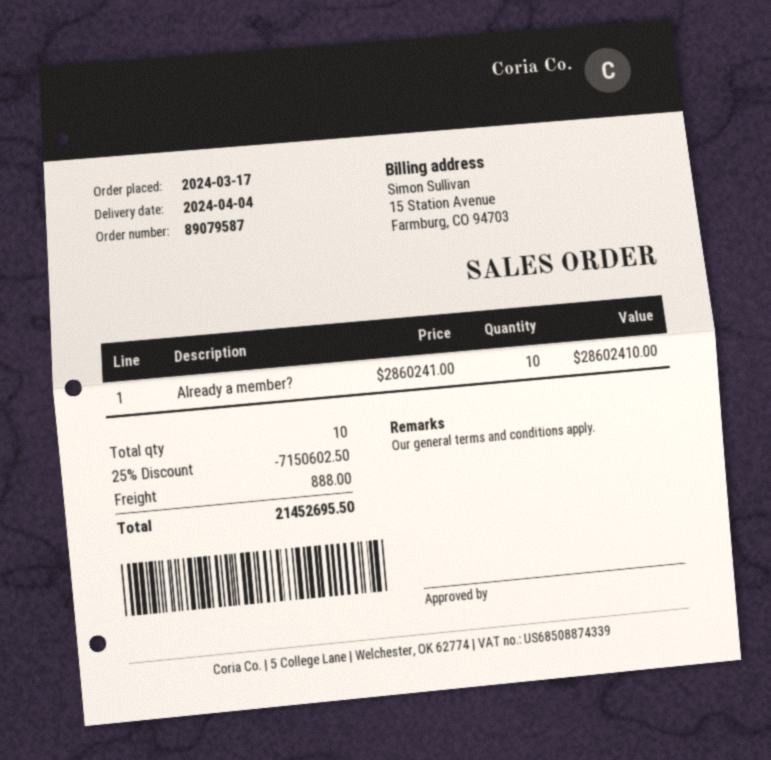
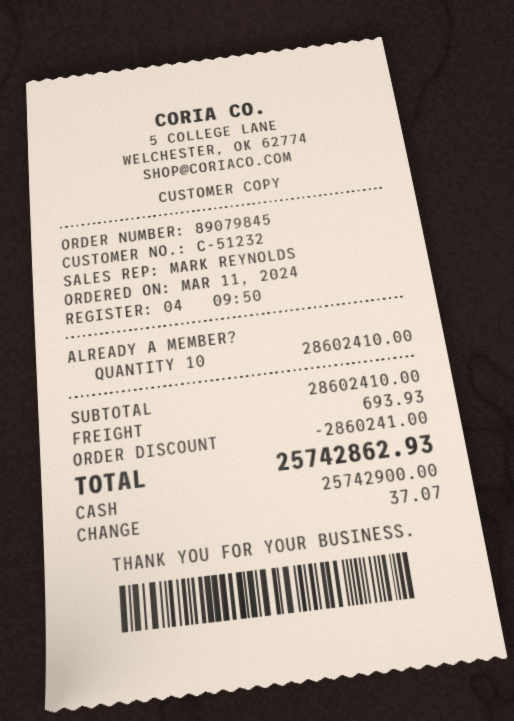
order number: 89079587 -> 89079845
order date: 2024-03-17 -> 2024-03-11
discount: 7150602.50 -> 2860241.00
shipping: 888.00 -> 693.93
total: 21452695.50 -> 25742862.93

